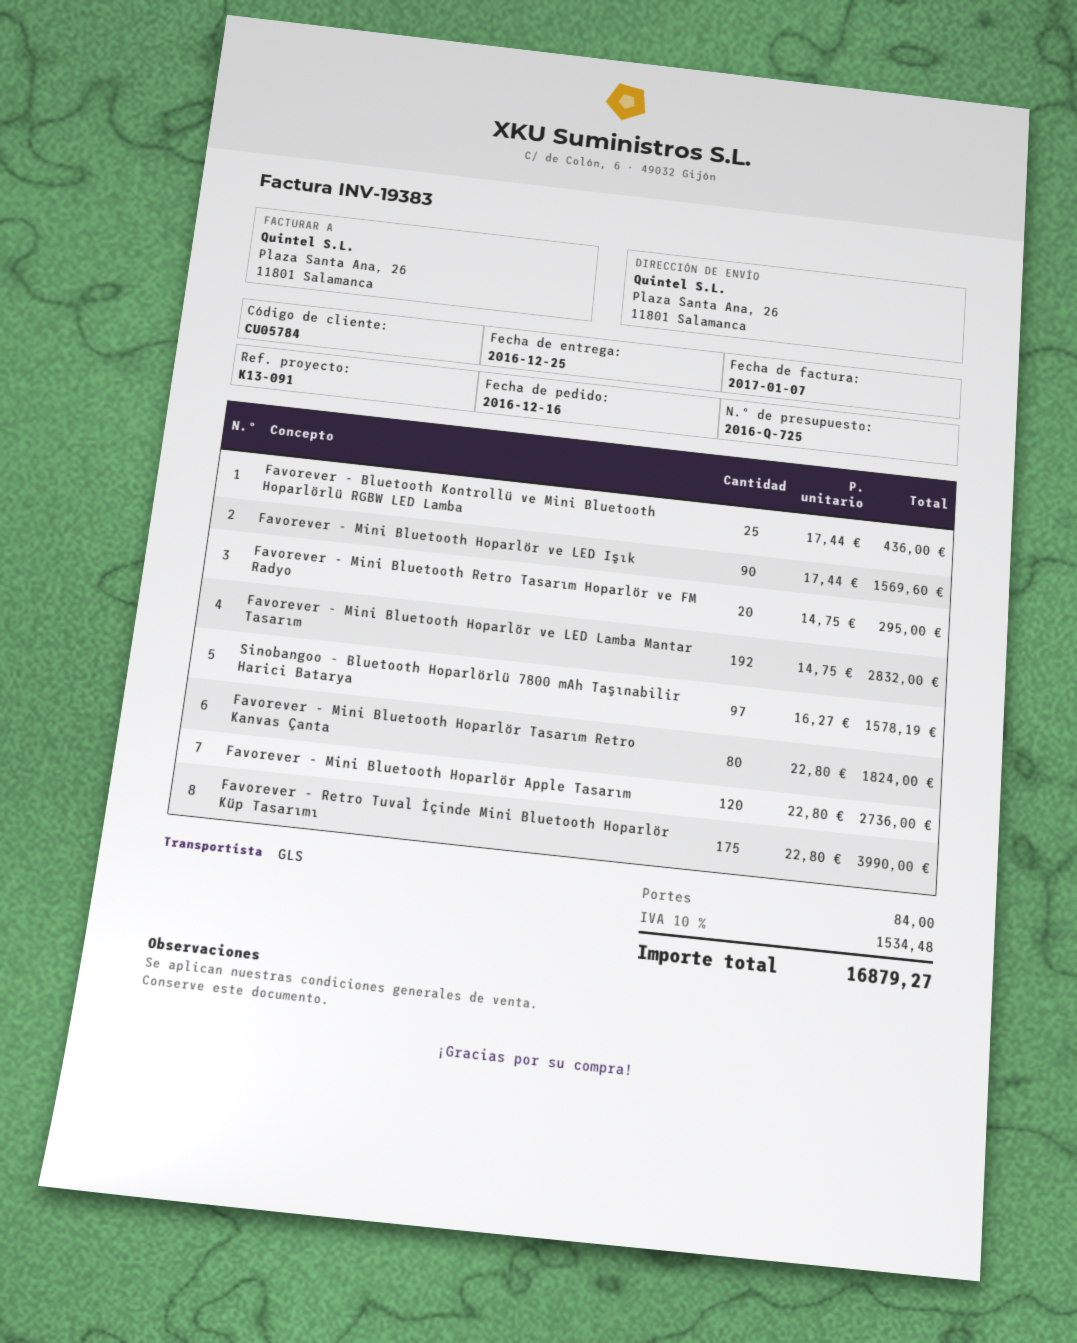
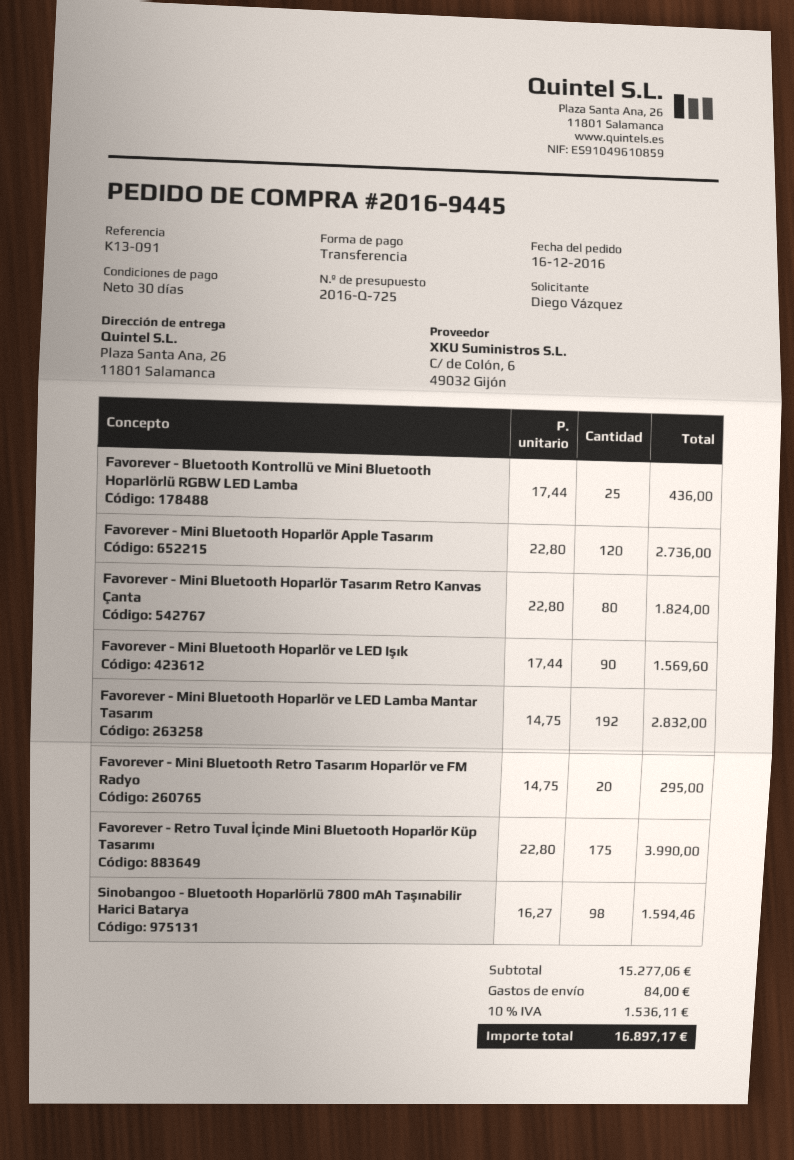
Sinobangoo - Bluetooth Hoparlörlü 7800 mAh Taşınabilir Harici Batarya: 97 x 16.27 = 1578.19 -> 98 x 16.27 = 1594.46
tax: 10% = 1534.48 -> 10% = 1536.11
total: 16879.27 -> 16897.17

